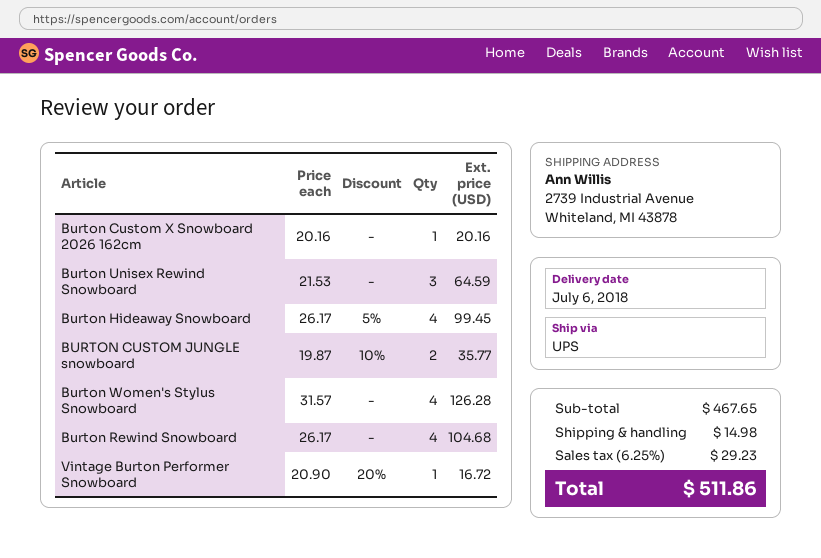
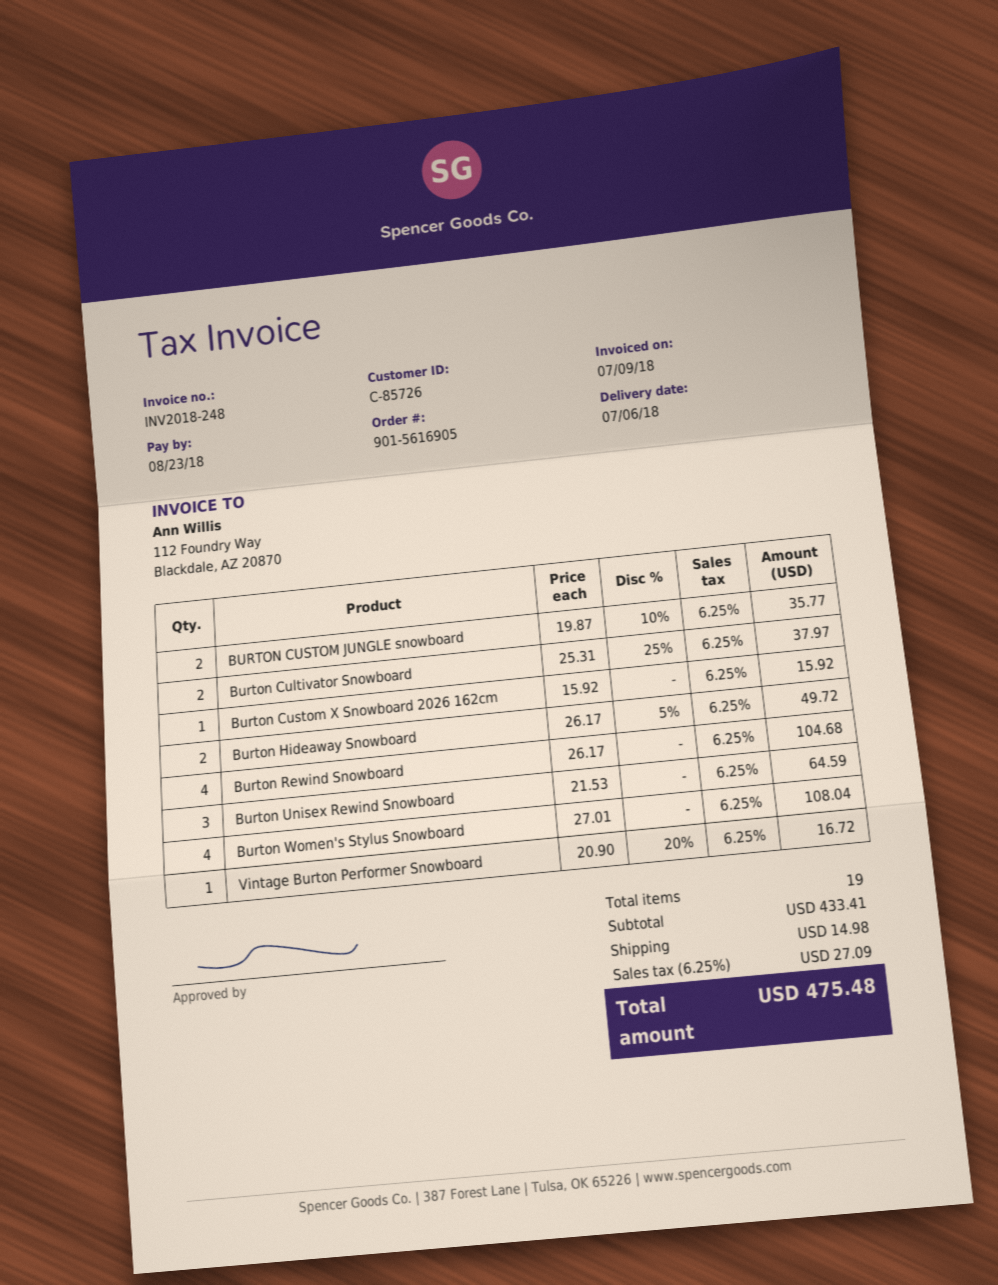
Burton Custom X Snowboard 2026 162cm: 1 x 20.16 = 20.16 -> 1 x 15.92 = 15.92
Burton Hideaway Snowboard: 4 x 26.17 - 5% = 99.45 -> 2 x 26.17 - 5% = 49.72
Burton Women's Stylus Snowboard: 4 x 31.57 = 126.28 -> 4 x 27.01 = 108.04
Burton Cultivator Snowboard: none -> 2 x 25.31 - 25% = 37.97
subtotal: 467.65 -> 433.41
tax: 6.25% = 29.23 -> 6.25% = 27.09
total: 511.86 -> 475.48

